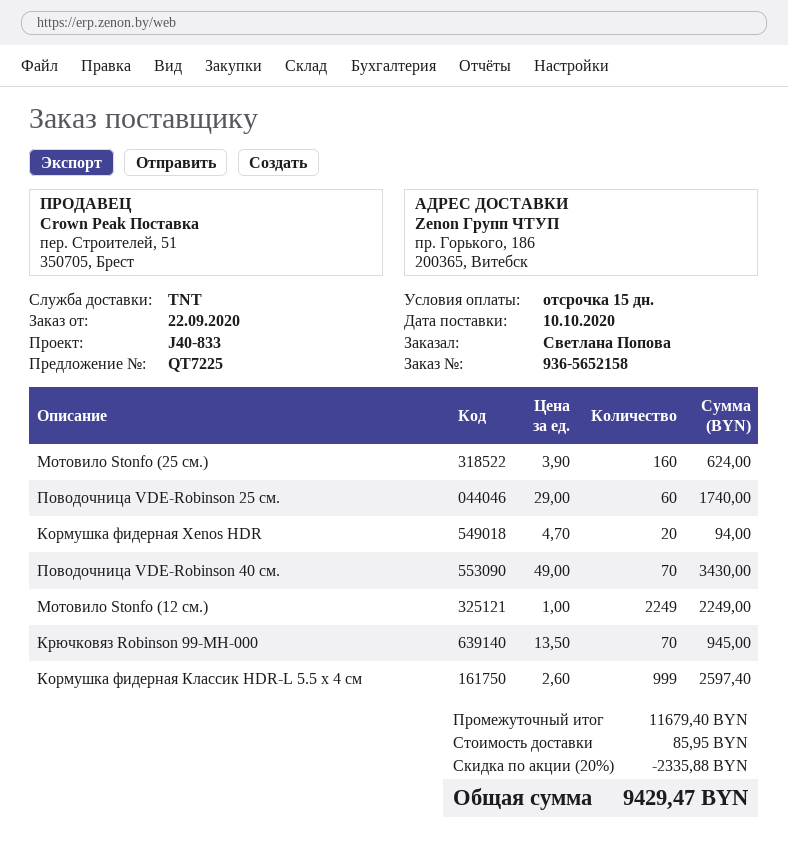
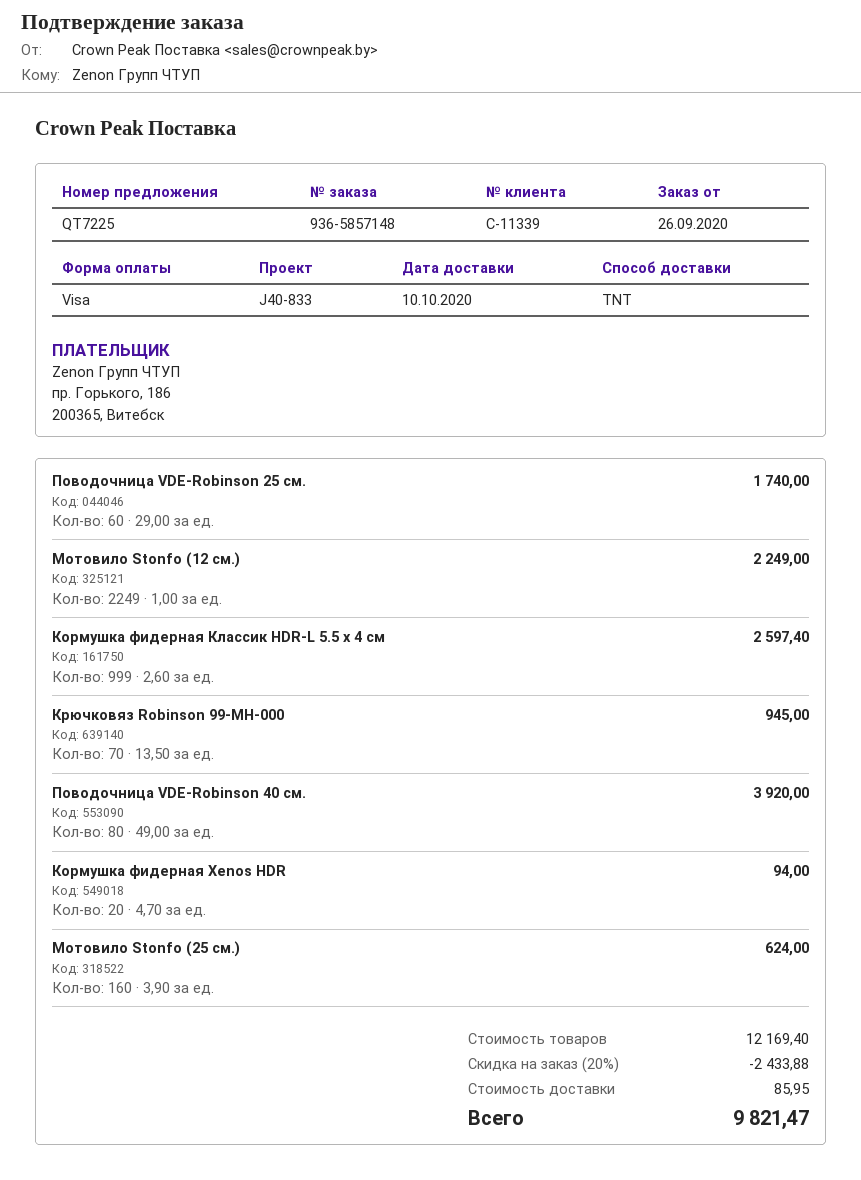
order number: 936-5652158 -> 936-5857148
order date: 2020-09-22 -> 2020-09-26
Поводочница VDE-Robinson 40 см.: 70 x 49.00 = 3430.00 -> 80 x 49.00 = 3920.00
subtotal: 11679.40 -> 12169.40
discount: 20% = 2335.88 -> 20% = 2433.88
total: 9429.47 -> 9821.47

